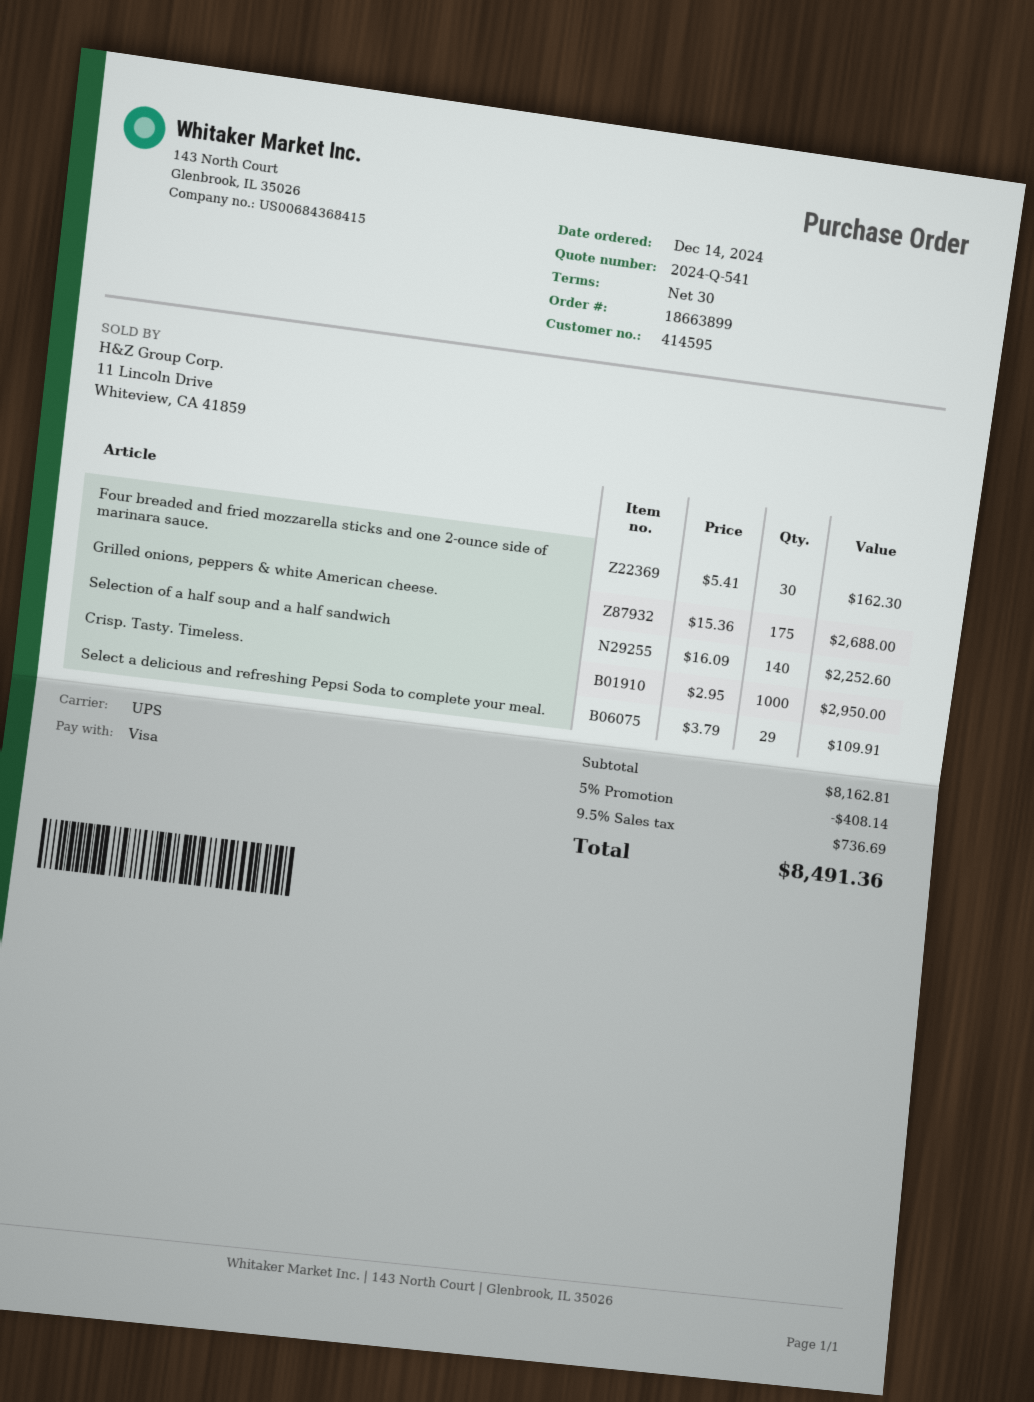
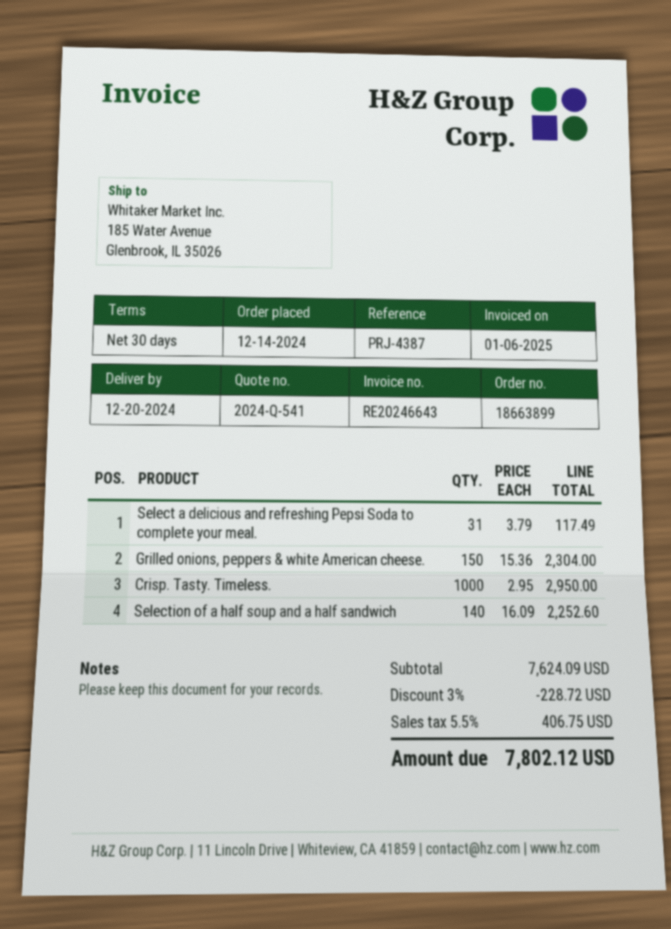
Four breaded and fried mozzarella sticks and one 2-ounce side of marinara sauce.: 30 x 5.41 = 162.30 -> none
Grilled onions, peppers & white American cheese.: 175 x 15.36 = 2688.00 -> 150 x 15.36 = 2304.00
Select a delicious and refreshing Pepsi Soda to complete your meal.: 29 x 3.79 = 109.91 -> 31 x 3.79 = 117.49
subtotal: 8162.81 -> 7624.09
discount: 5% = 408.14 -> 3% = 228.72
tax: 9.5% = 736.69 -> 5.5% = 406.75
total: 8491.36 -> 7802.12

